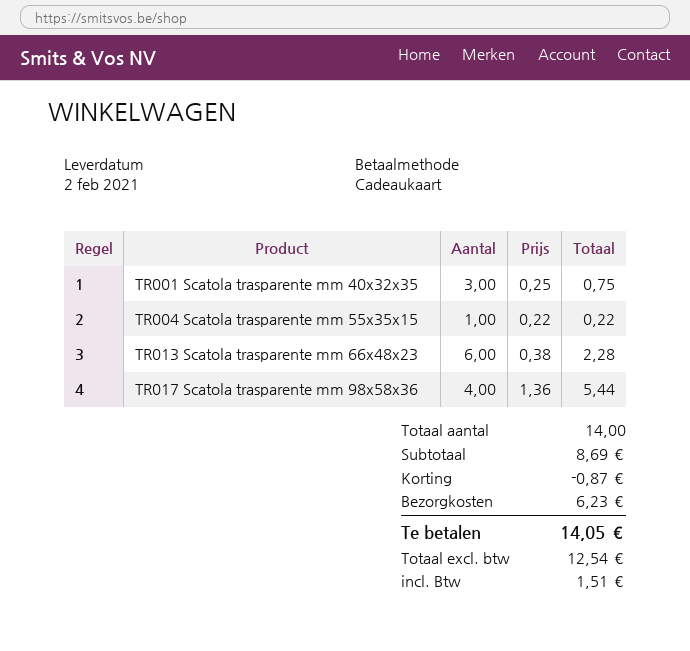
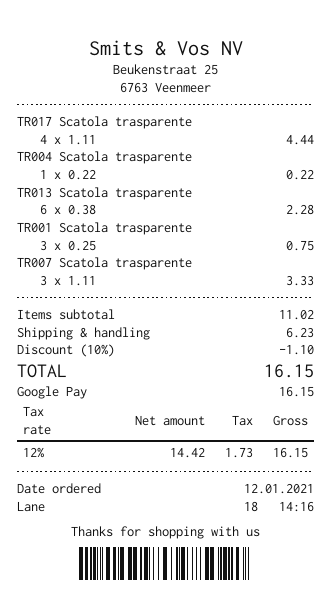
payment method: gift card -> Google Pay
TR017 Scatola trasparente mm 98x58x36: 4 x 1.36 = 5.44 -> 4 x 1.11 = 4.44
TR007 Scatola trasparente: none -> 3 x 1.11 = 3.33
subtotal: 8.69 -> 11.02
discount: 0.87 -> 1.10
net: 12.54 -> 14.42
tax: 1.51 -> 1.73
total: 14.05 -> 16.15

